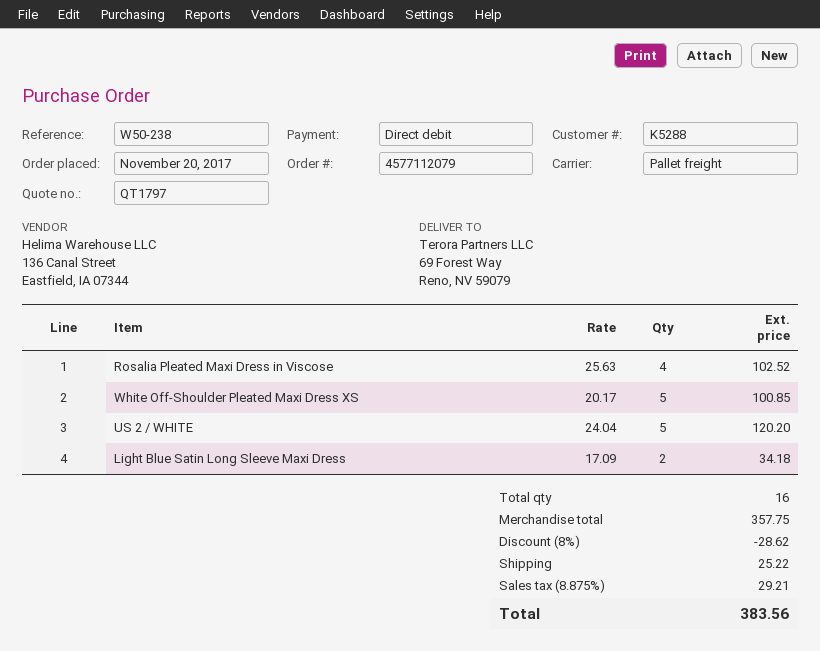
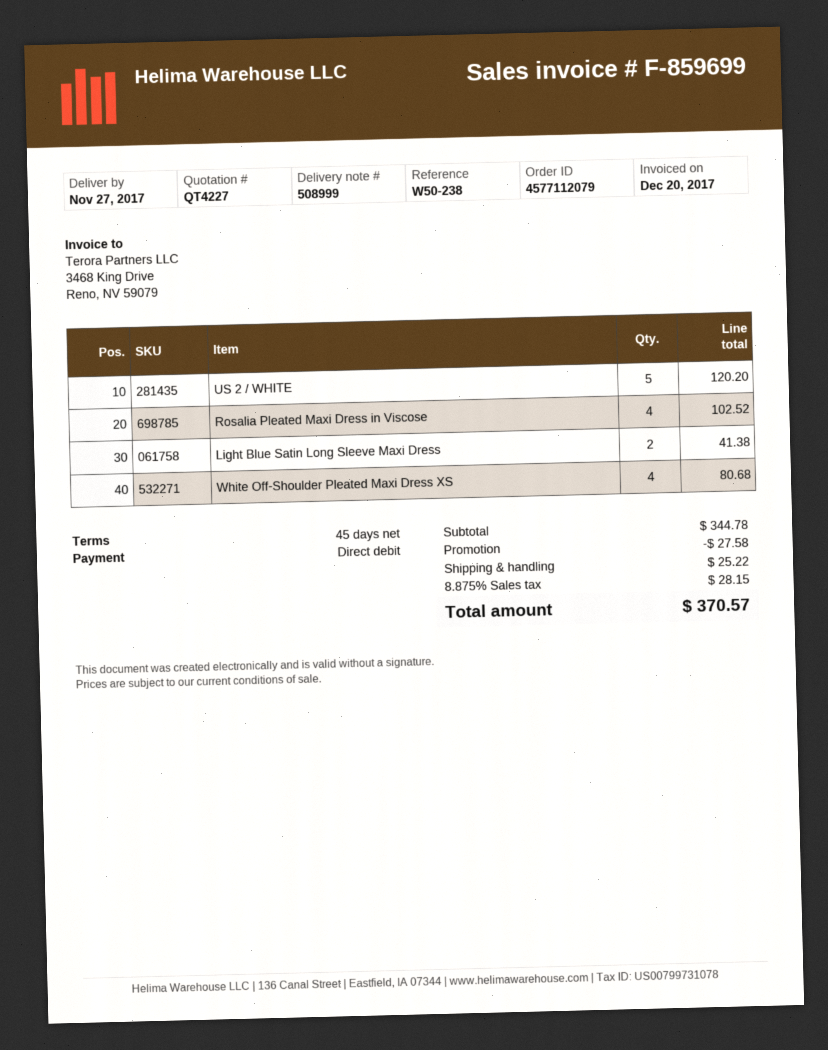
quote number: QT1797 -> QT4227
White Off-Shoulder Pleated Maxi Dress XS: 5 for 100.85 -> 4 for 80.68
Light Blue Satin Long Sleeve Maxi Dress: 2 for 34.18 -> 2 for 41.38
subtotal: 357.75 -> 344.78
discount: 28.62 -> 27.58
tax: 8.875% = 29.21 -> 8.875% = 28.15
total: 383.56 -> 370.57

